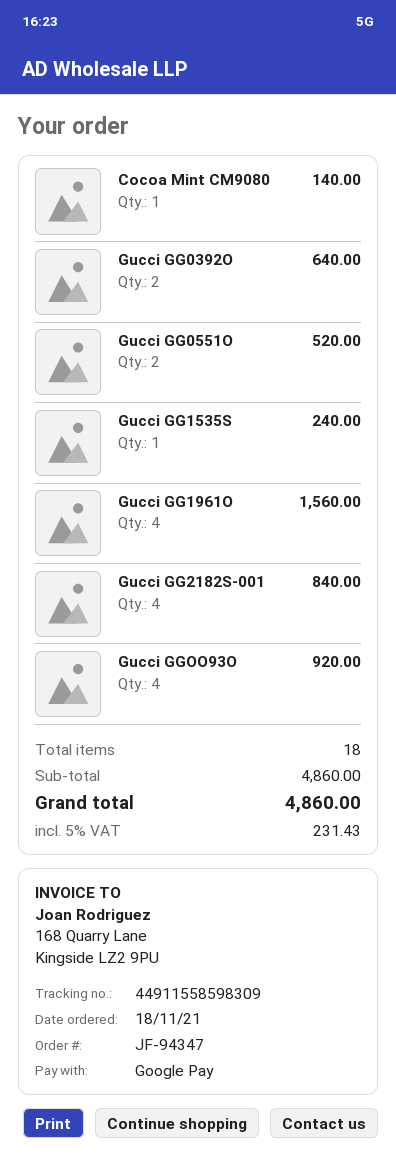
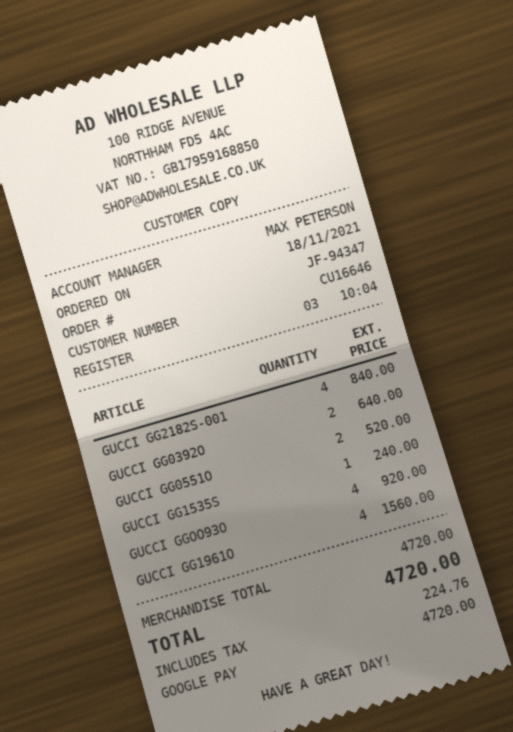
Cocoa Mint CM9080: 1 for 140.00 -> none
subtotal: 4860.00 -> 4720.00
tax: 231.43 -> 224.76
total: 4860.00 -> 4720.00

